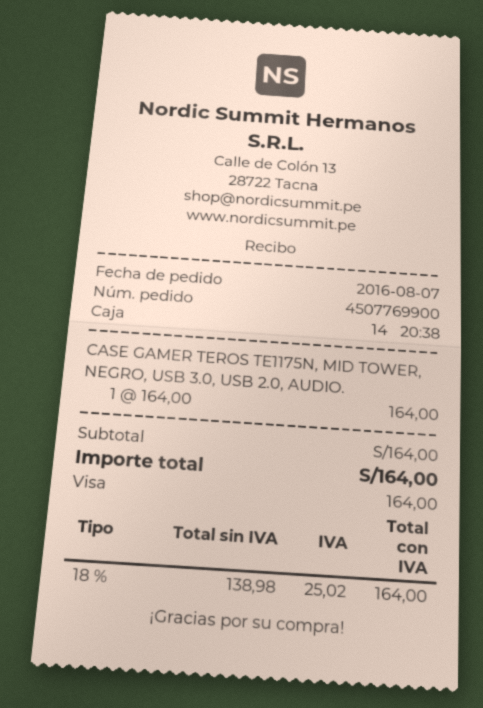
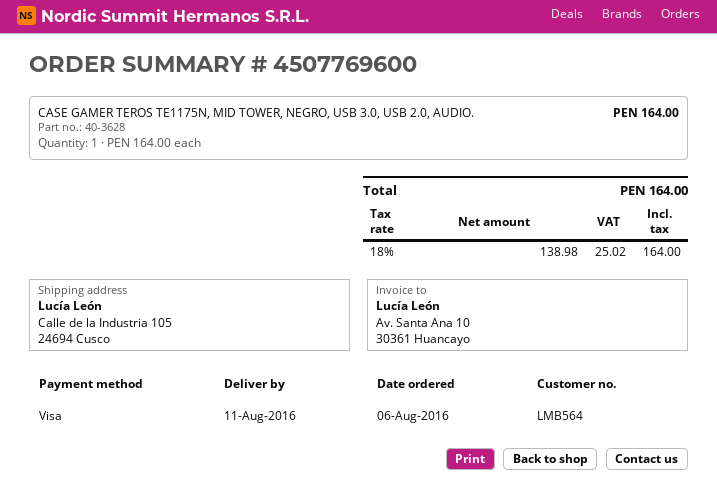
order number: 4507769900 -> 4507769600
order date: 2016-08-07 -> 2016-08-06

